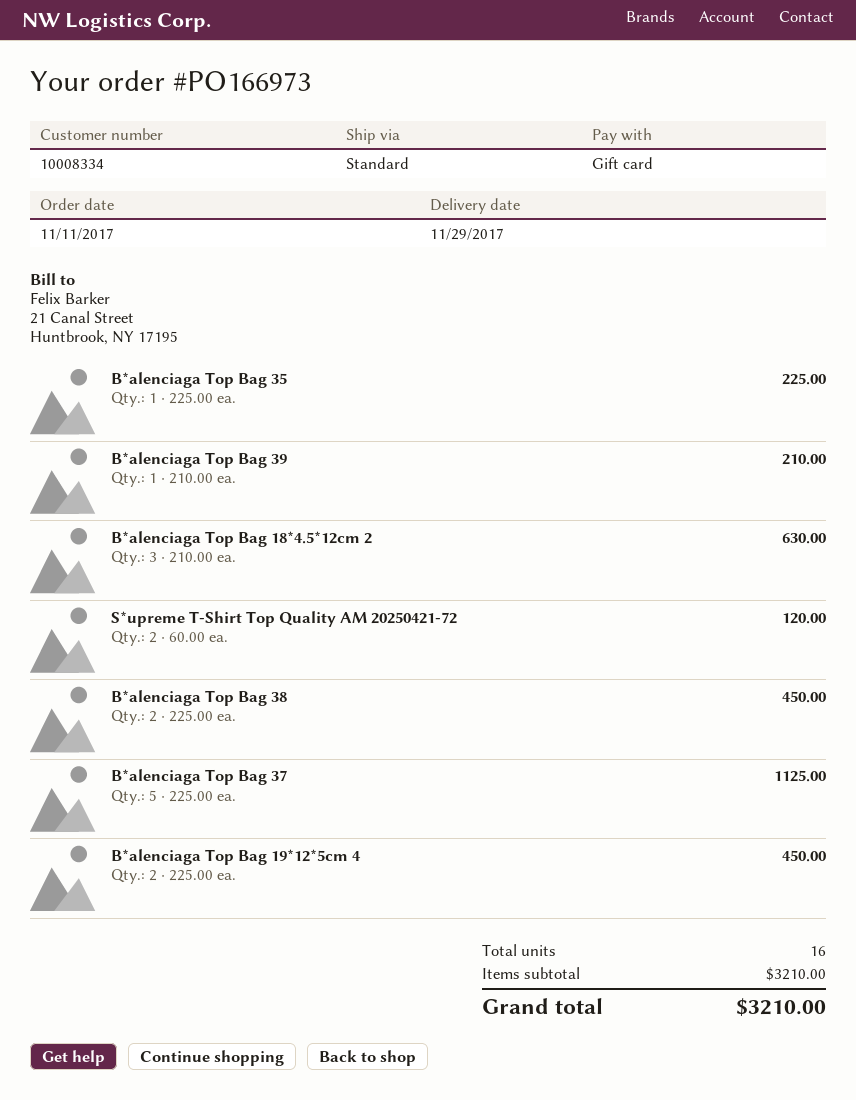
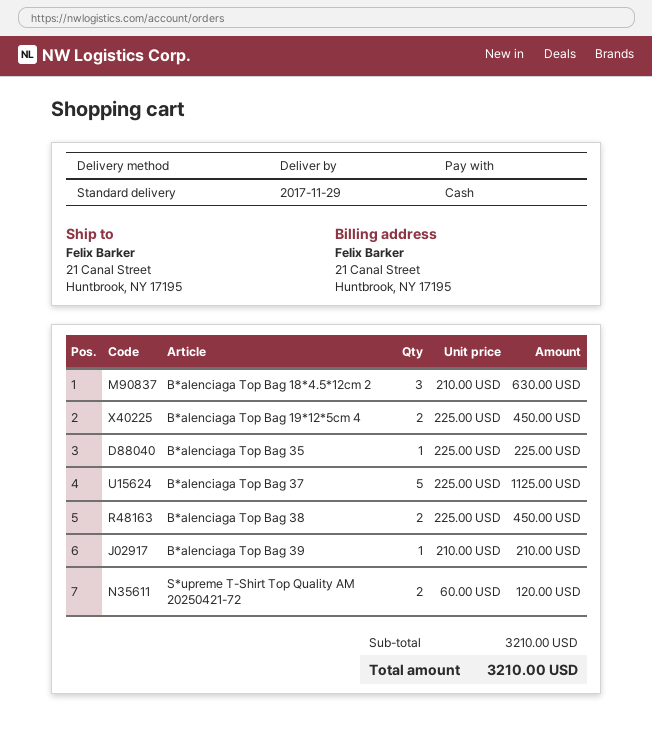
payment method: gift card -> cash

